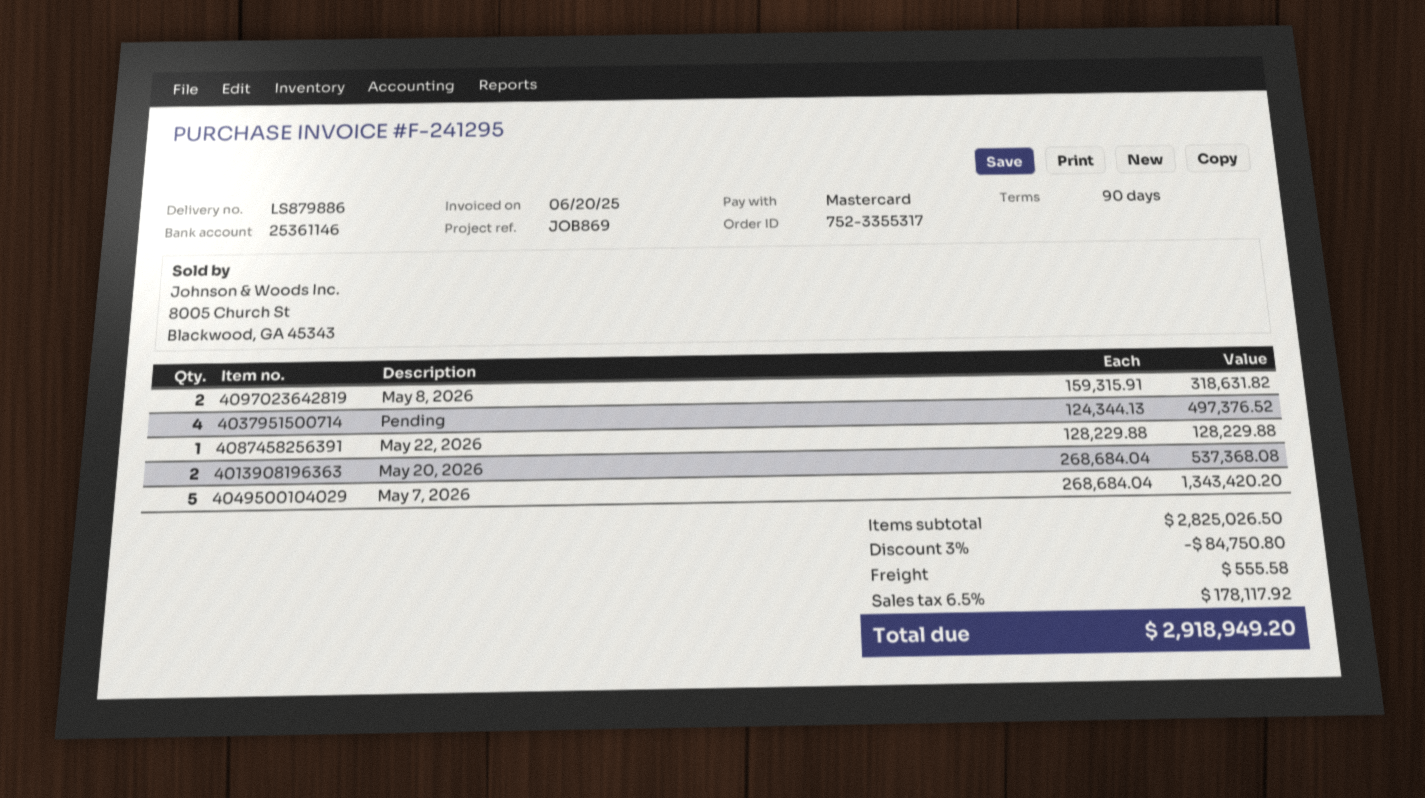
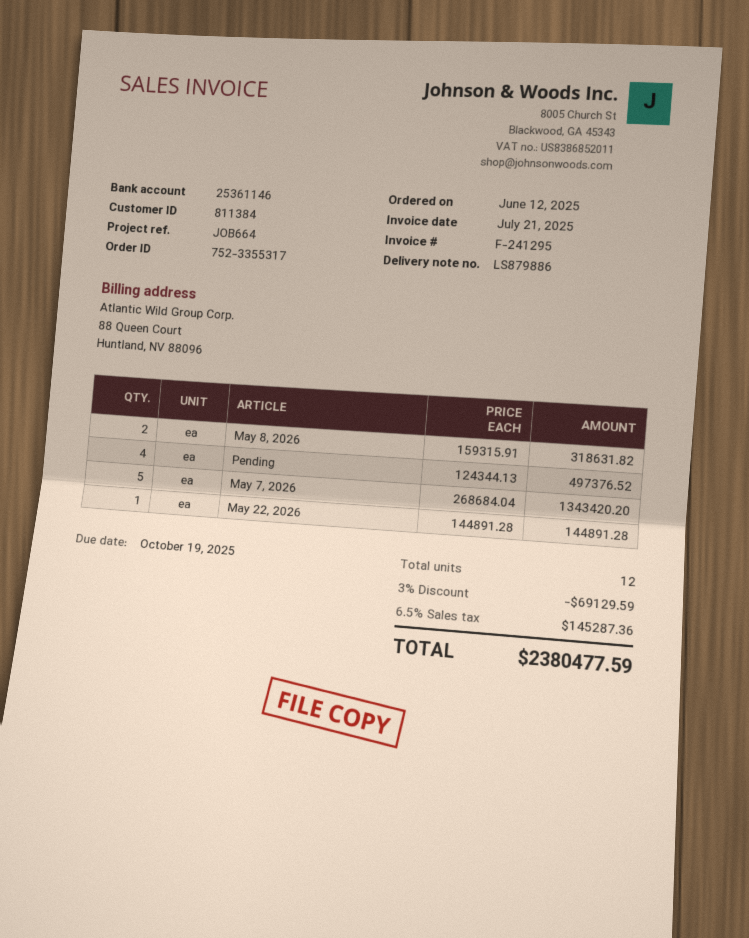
invoice date: 2025-06-20 -> 2025-07-21
reference: JOB869 -> JOB664
May 22, 2026: 1 x 128229.88 = 128229.88 -> 1 x 144891.28 = 144891.28
May 20, 2026: 2 x 268684.04 = 537368.08 -> none
discount: 3% = 84750.80 -> 3% = 69129.59
shipping: 555.58 -> none
tax: 6.5% = 178117.92 -> 6.5% = 145287.36
total: 2918949.20 -> 2380477.59

